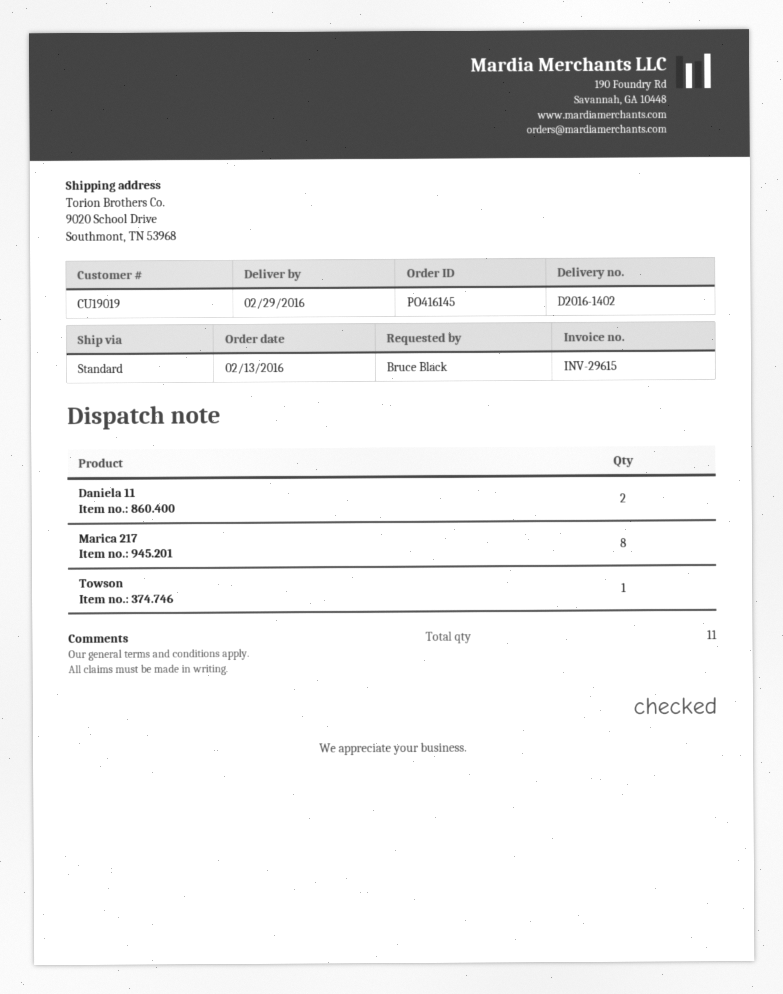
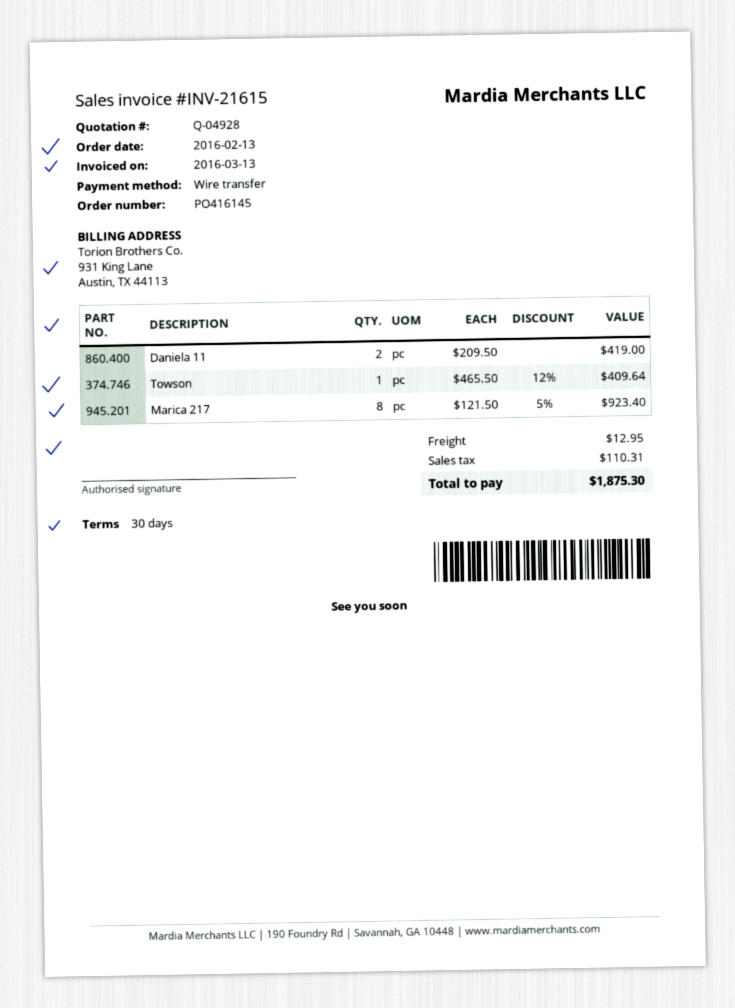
invoice number: INV-29615 -> INV-21615

